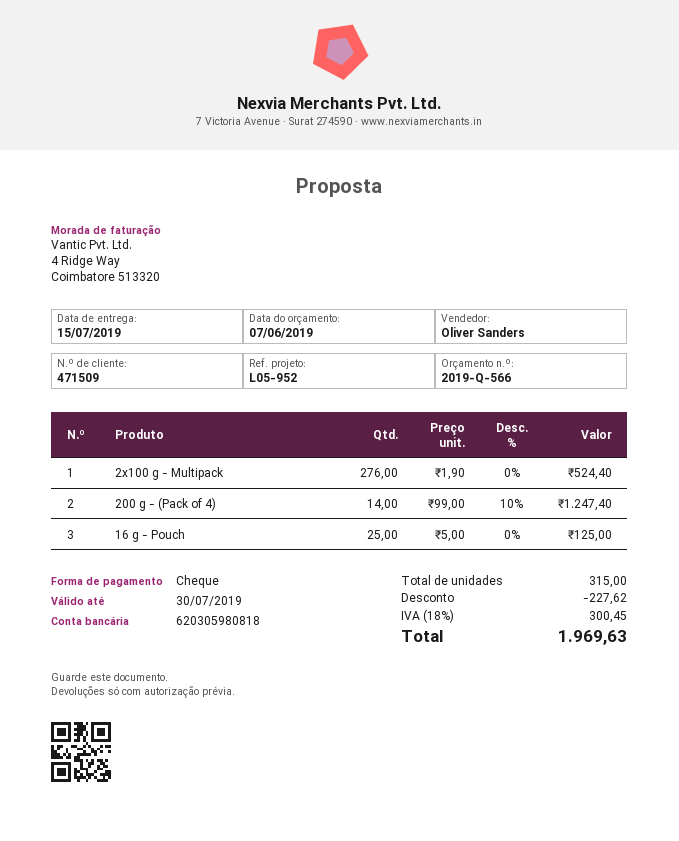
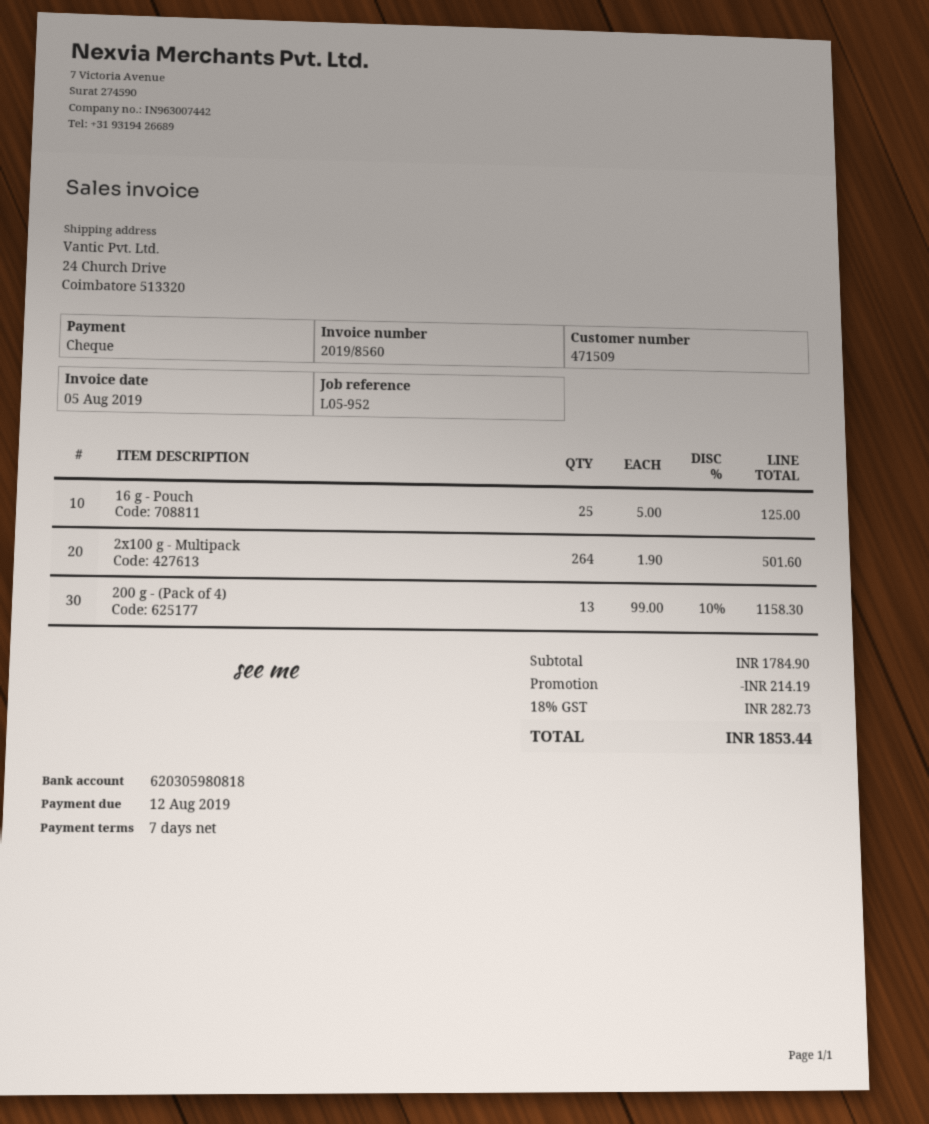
2x100 g - Multipack: 276 x 1.90 = 524.40 -> 264 x 1.90 = 501.60
200 g - (Pack of 4): 14 x 99.00 - 10% = 1247.40 -> 13 x 99.00 - 10% = 1158.30
discount: 227.62 -> 214.19
tax: 18% = 300.45 -> 18% = 282.73
total: 1969.63 -> 1853.44

